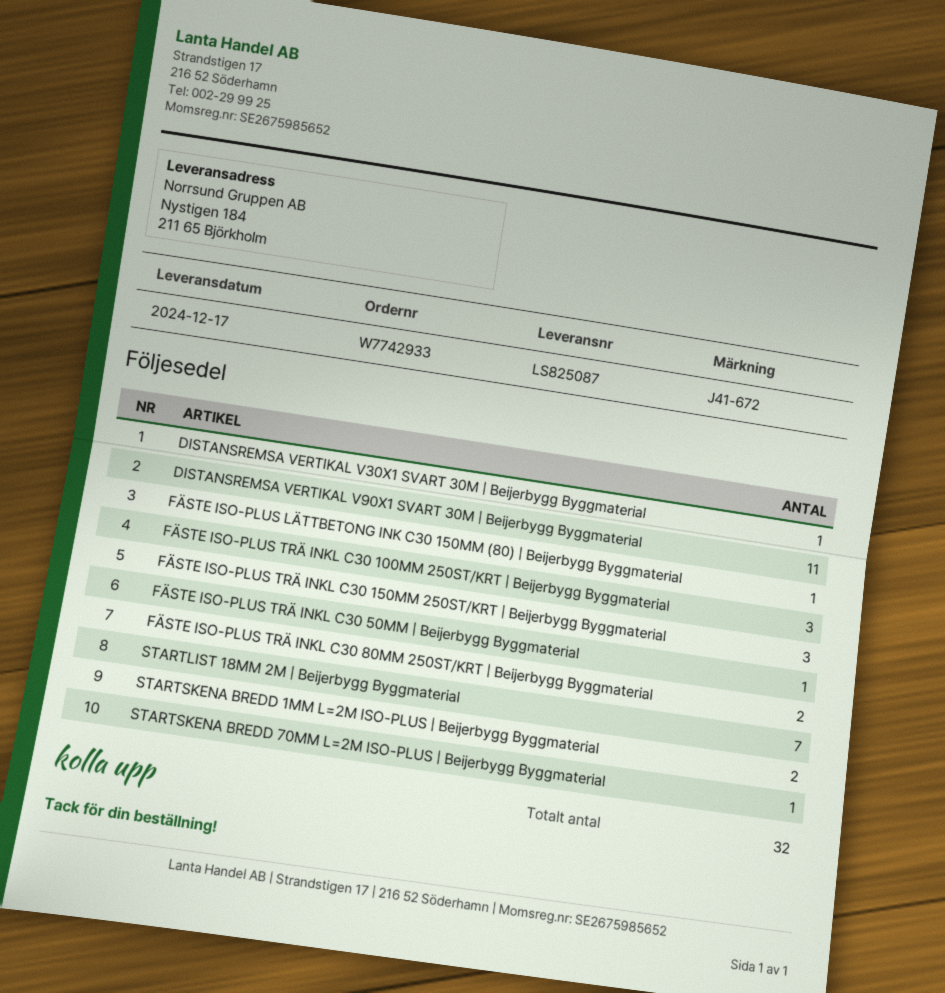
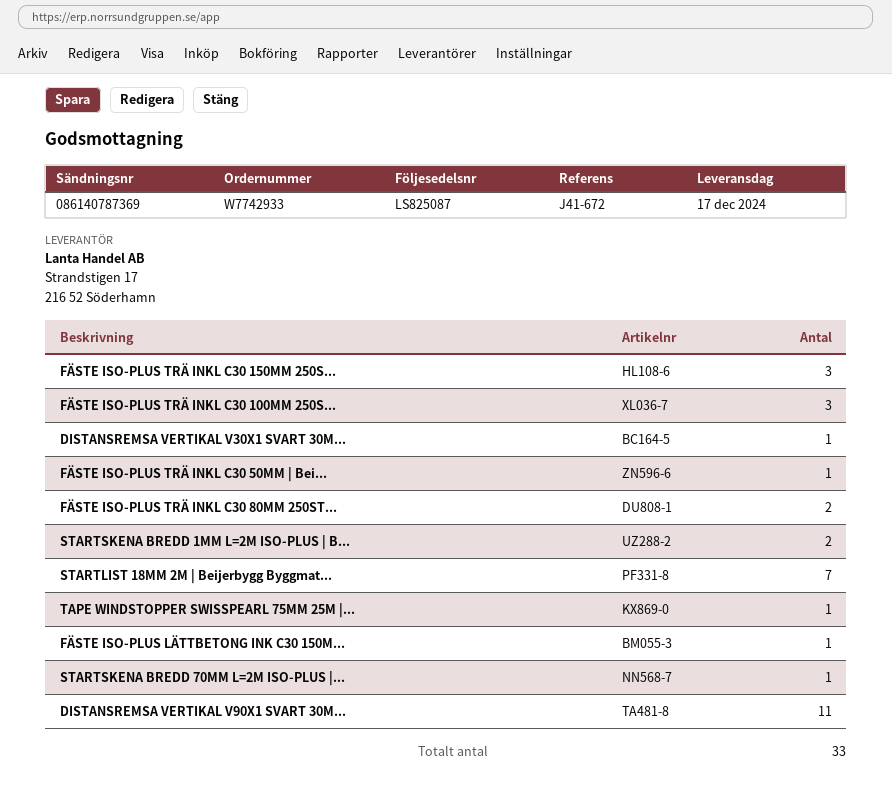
TAPE WINDSTOPPER SWISSPEARL 75MM 25M |...: none -> 1
total quantity: 32 -> 33

